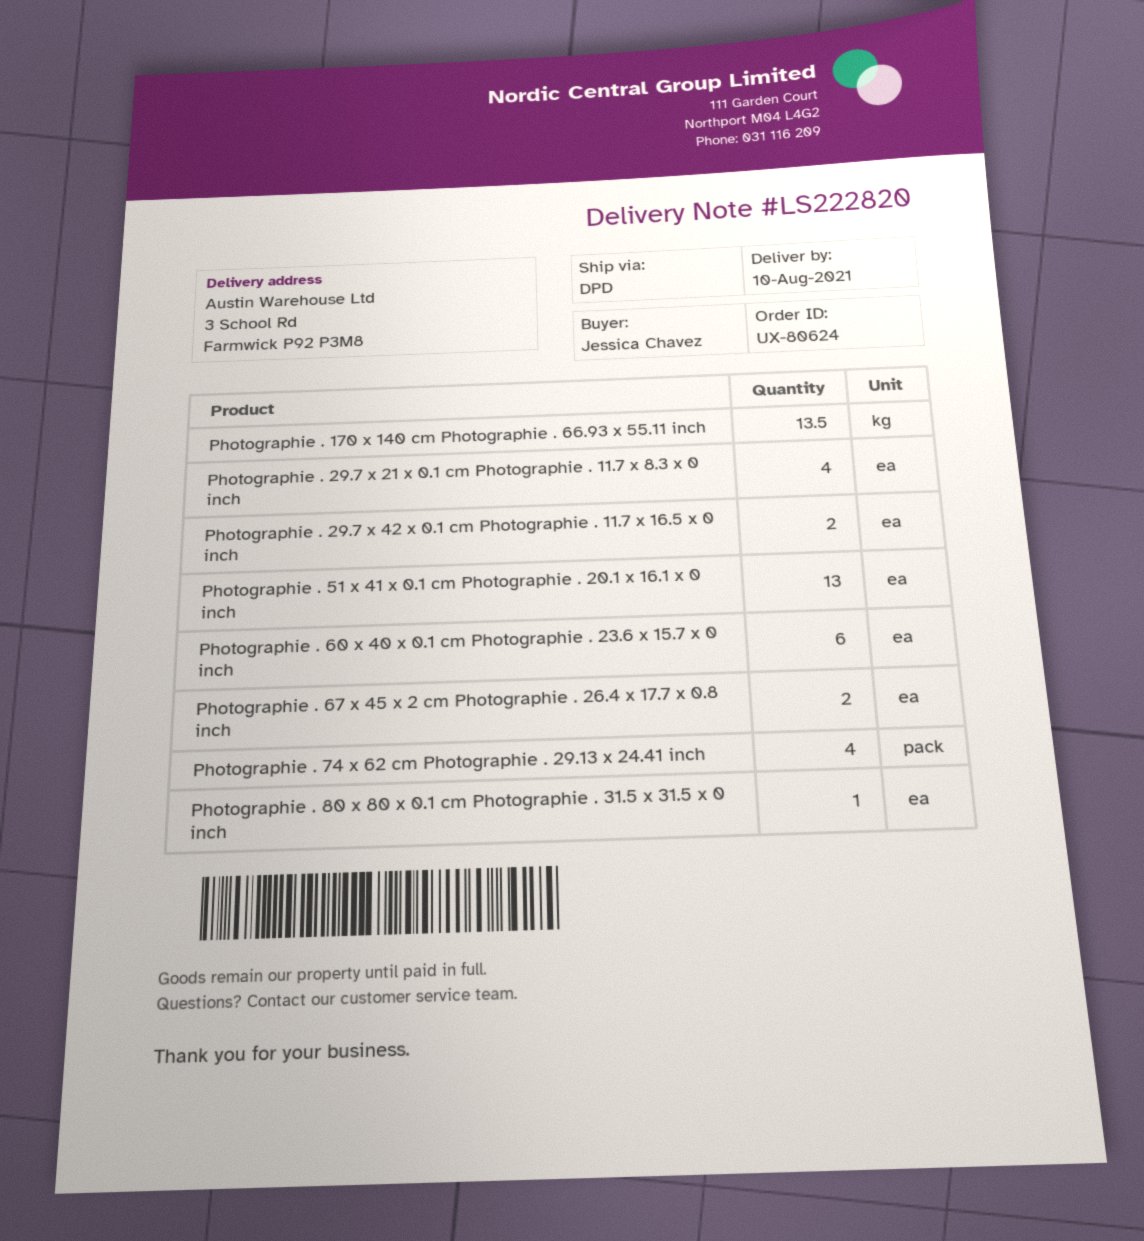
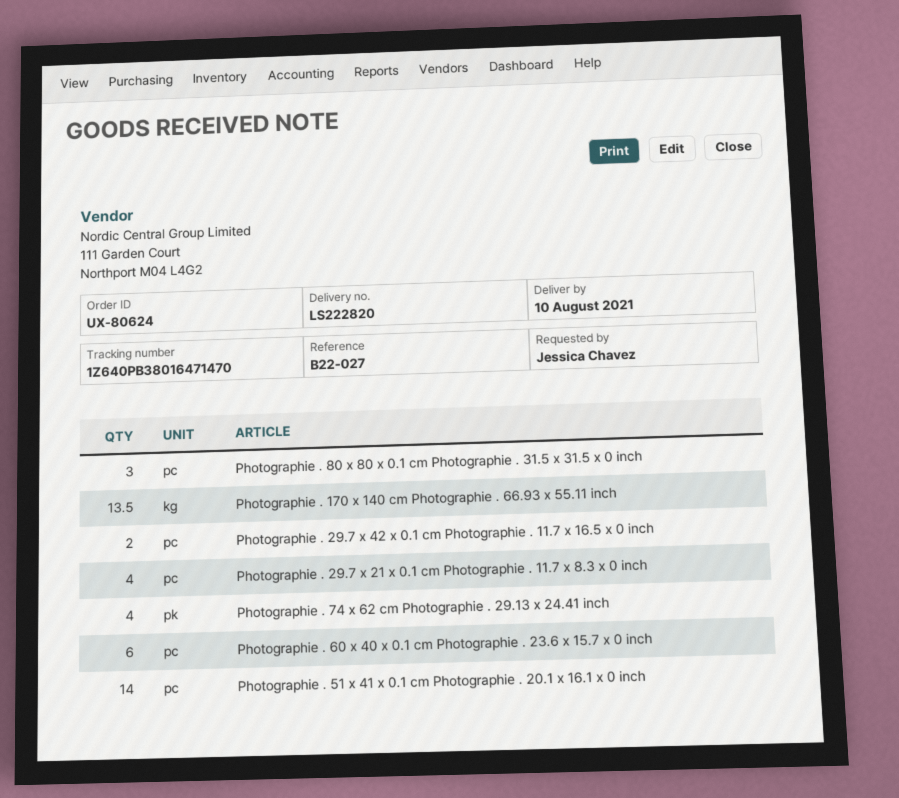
Photographie . 51 x 41 x 0.1 cm Photographie . 20.1 x 16.1 x 0 inch: 13 -> 14
Photographie . 67 x 45 x 2 cm Photographie . 26.4 x 17.7 x 0.8 inch: 2 -> none
Photographie . 80 x 80 x 0.1 cm Photographie . 31.5 x 31.5 x 0 inch: 1 -> 3

